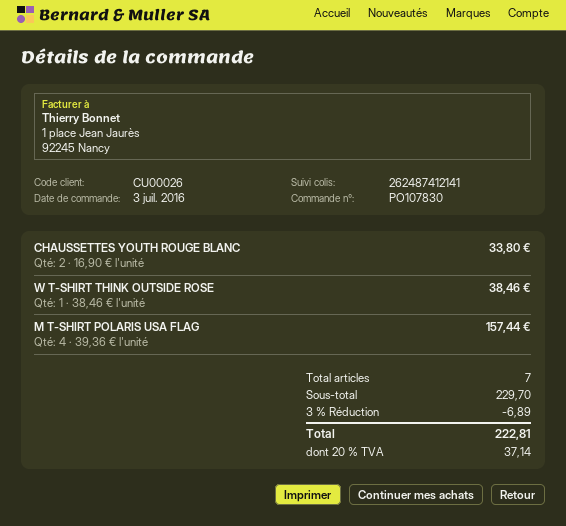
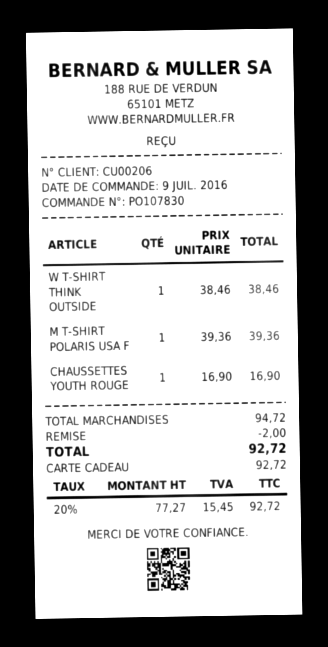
order date: 2016-07-03 -> 2016-07-09
customer number: CU00026 -> CU00206
CHAUSSETTES YOUTH ROUGE BLANC: 2 x 16.90 = 33.80 -> 1 x 16.90 = 16.90
M T-SHIRT POLARIS USA FLAG: 4 x 39.36 = 157.44 -> 1 x 39.36 = 39.36
subtotal: 229.70 -> 94.72
discount: 6.89 -> 2.00
tax: 20% = 37.14 -> 20% = 15.45
total: 222.81 -> 92.72

